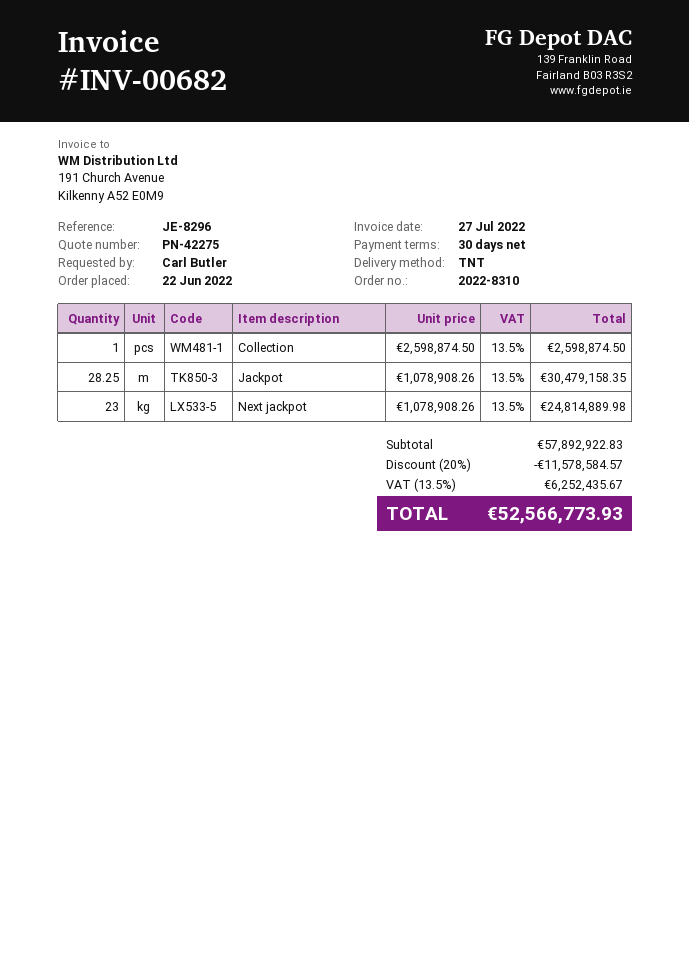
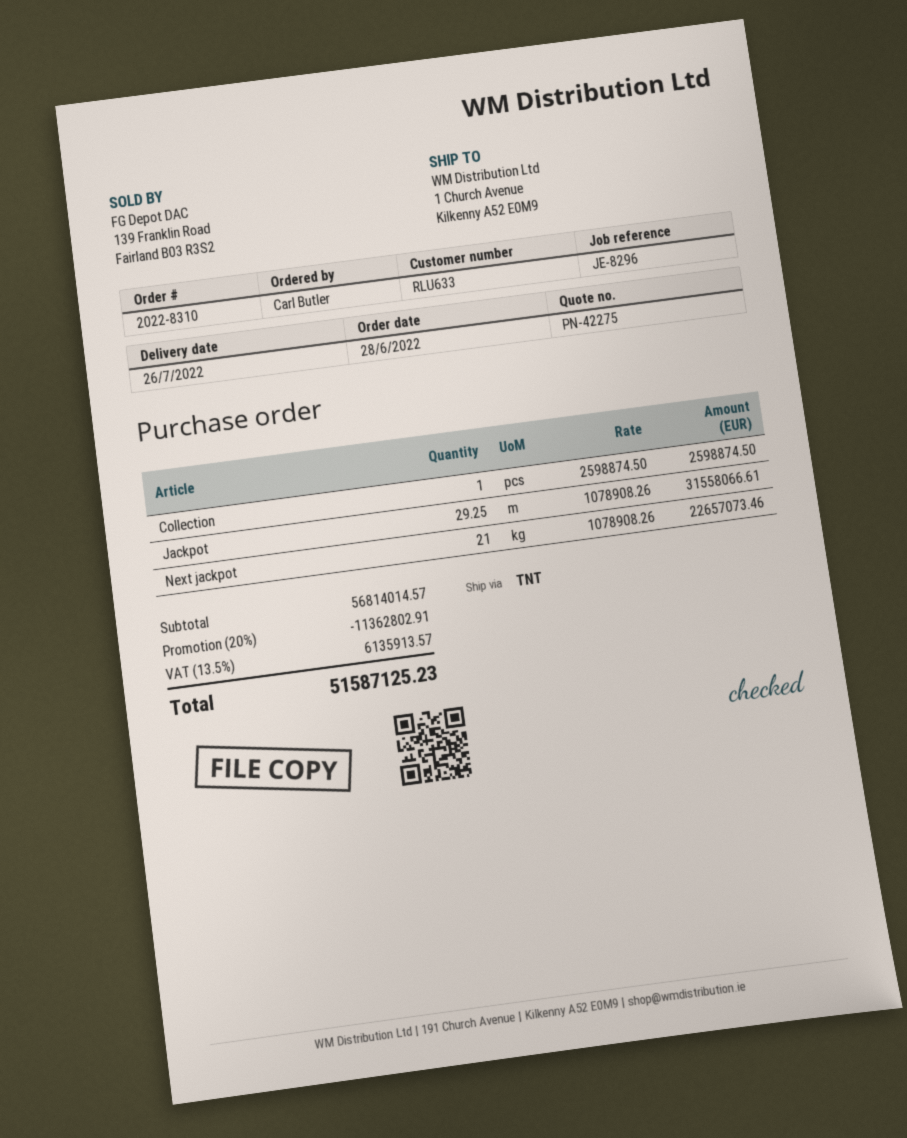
order date: 2022-06-22 -> 2022-06-28
Jackpot: 28.25 x 1078908.26 = 30479158.35 -> 29.25 x 1078908.26 = 31558066.61
Next jackpot: 23 x 1078908.26 = 24814889.98 -> 21 x 1078908.26 = 22657073.46
subtotal: 57892922.83 -> 56814014.57
discount: 20% = 11578584.57 -> 20% = 11362802.91
tax: 13.5% = 6252435.67 -> 13.5% = 6135913.57
total: 52566773.93 -> 51587125.23

